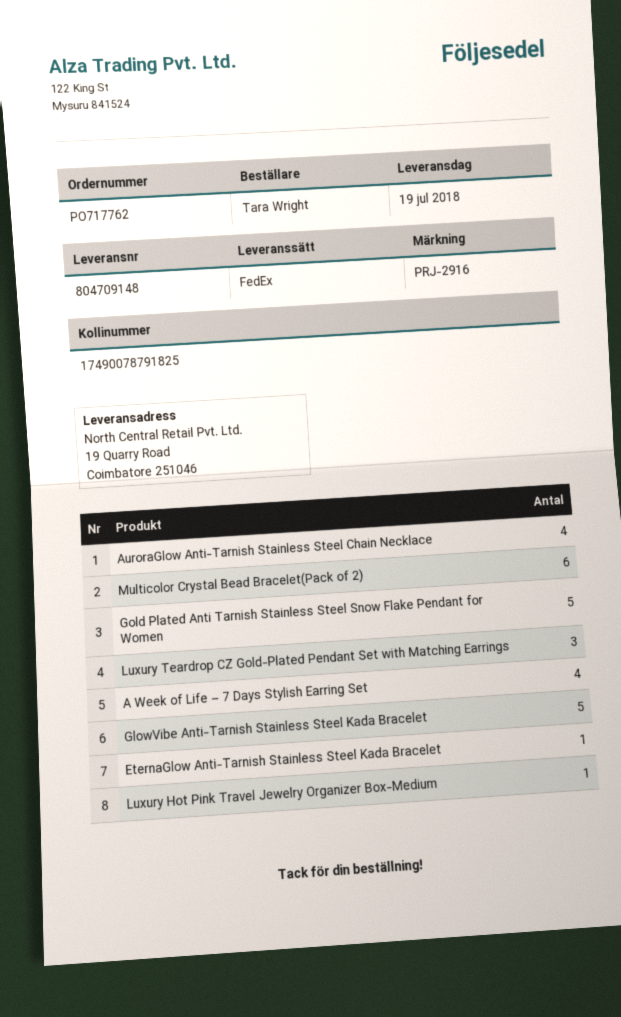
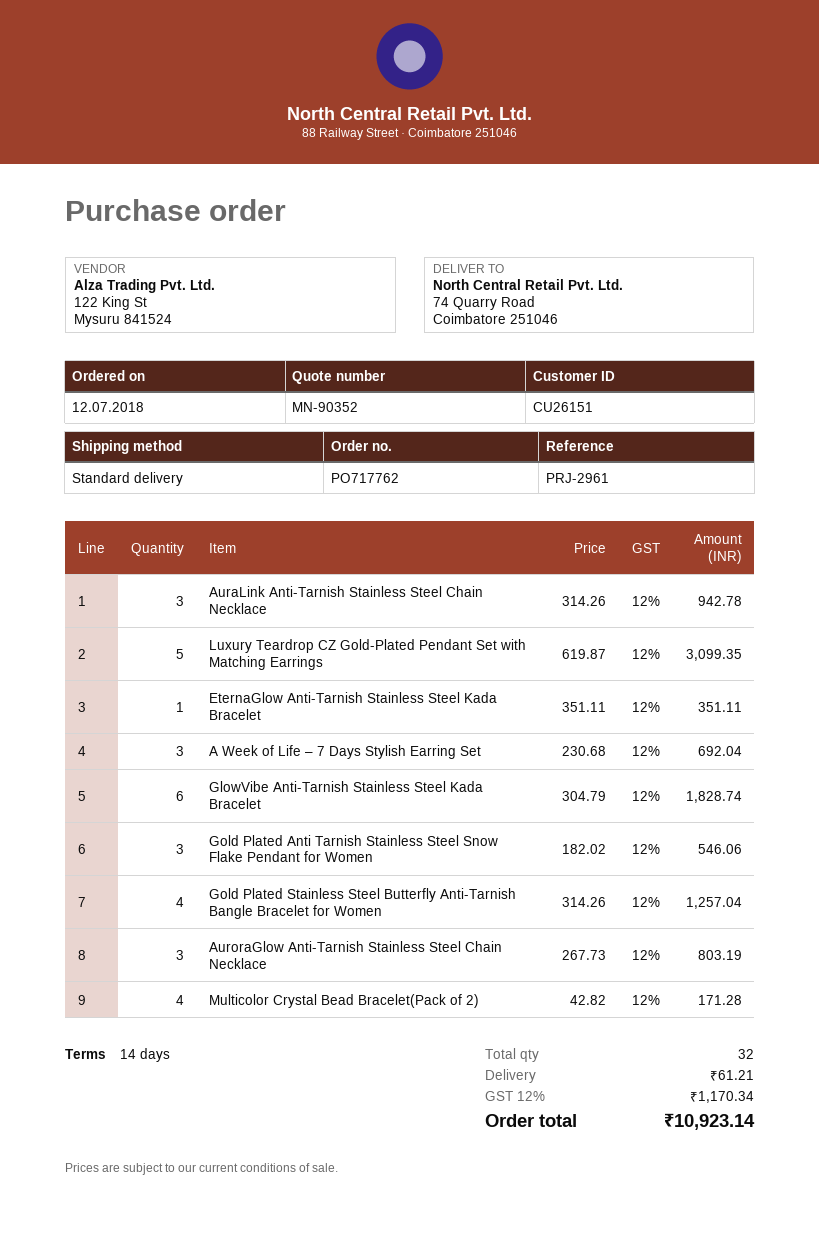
reference: PRJ-2916 -> PRJ-2961
shipping method: FedEx -> standard
ship to: 19 Quarry Road, Coimbatore 251046 -> 74 Quarry Road, Coimbatore 251046
AuroraGlow Anti-Tarnish Stainless Steel Chain Necklace: 4 -> 3
Multicolor Crystal Bead Bracelet(Pack of 2): 6 -> 4
Gold Plated Anti Tarnish Stainless Steel Snow Flake Pendant for Women: 5 -> 3
Luxury Teardrop CZ Gold-Plated Pendant Set with Matching Earrings: 3 -> 5
A Week of Life – 7 Days Stylish Earring Set: 4 -> 3
GlowVibe Anti-Tarnish Stainless Steel Kada Bracelet: 5 -> 6
Luxury Hot Pink Travel Jewelry Organizer Box-Medium: 1 -> none
AuraLink Anti-Tarnish Stainless Steel Chain Necklace: none -> 3
Gold Plated Stainless Steel Butterfly Anti-Tarnish Bangle Bracelet for Women: none -> 4

